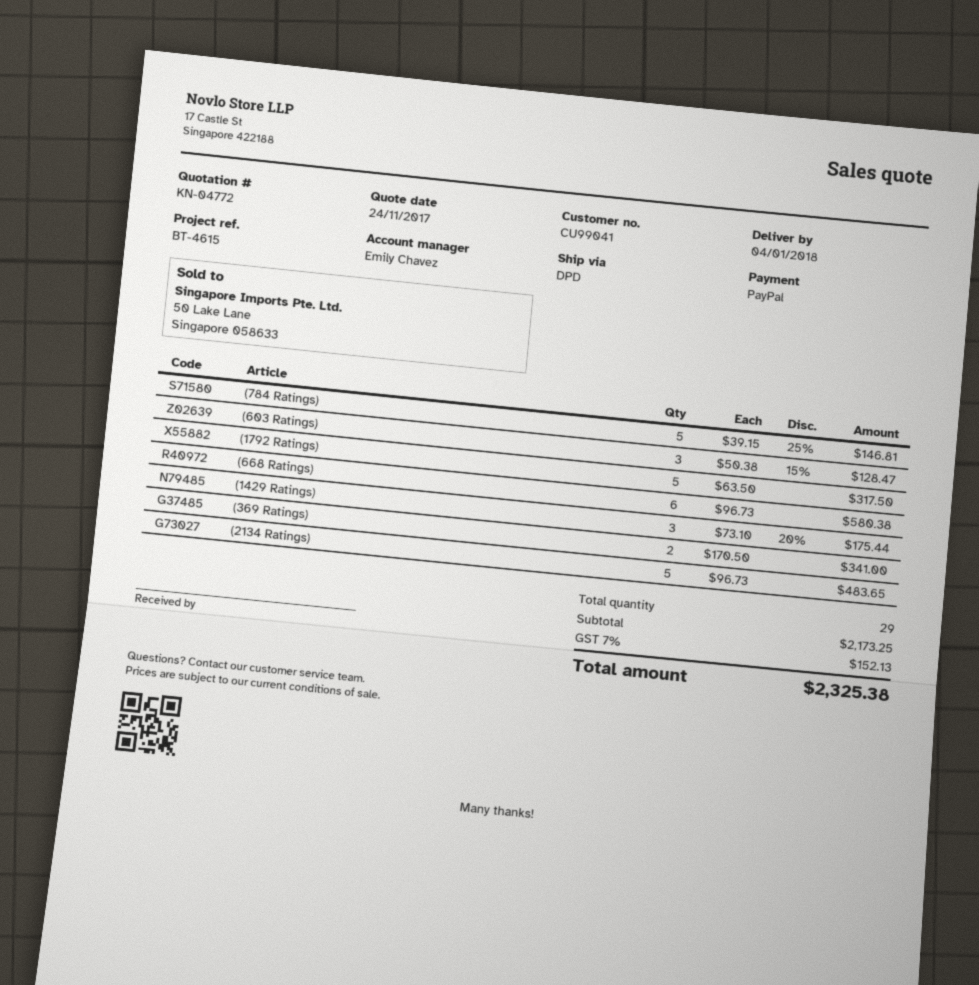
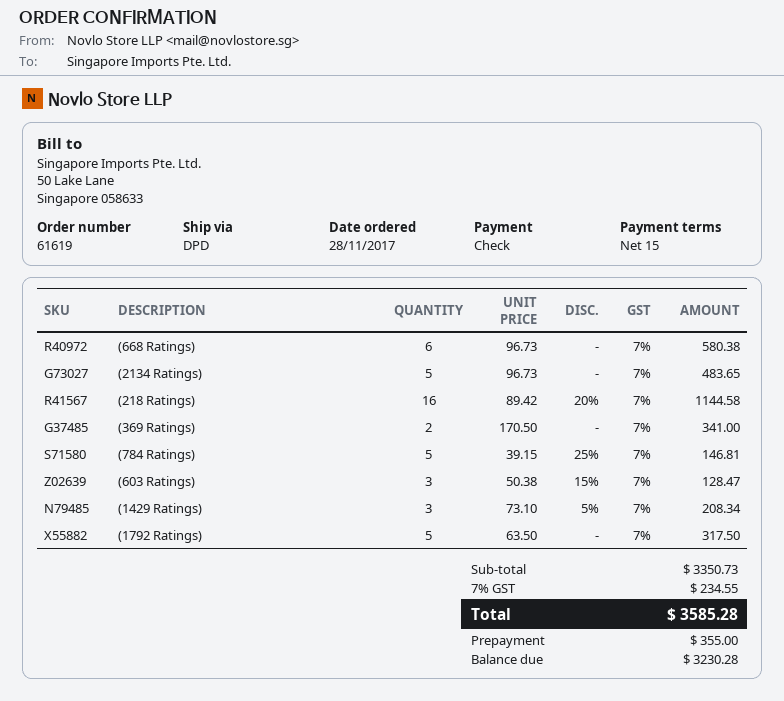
payment method: PayPal -> cheque
(1429 Ratings): 3 x 73.10 - 20% = 175.44 -> 3 x 73.10 - 5% = 208.34
(218 Ratings): none -> 16 x 89.42 - 20% = 1144.58
subtotal: 2173.25 -> 3350.73
tax: 7% = 152.13 -> 7% = 234.55
total: 2325.38 -> 3585.28

